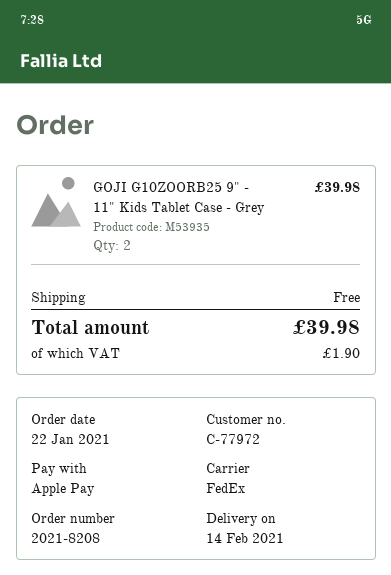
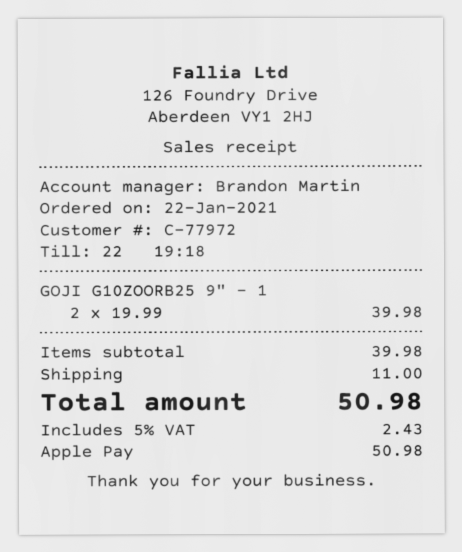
shipping: 0.00 -> 11.00
tax: 1.90 -> 2.43
total: 39.98 -> 50.98

